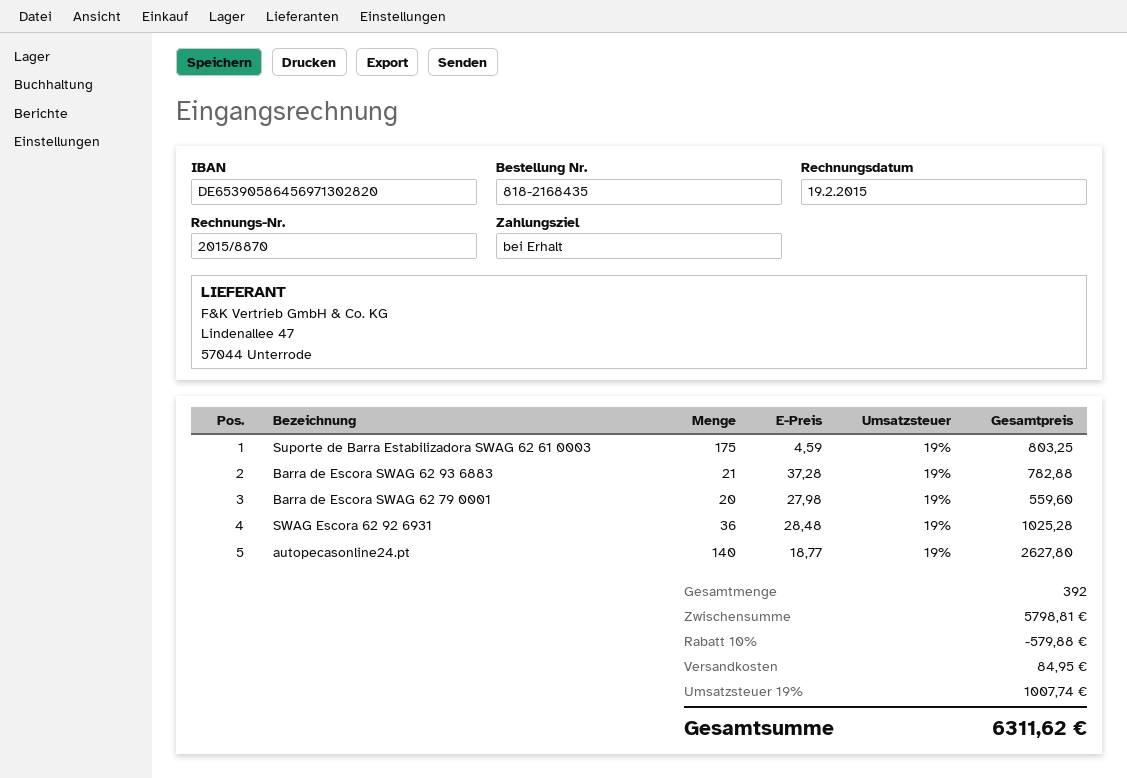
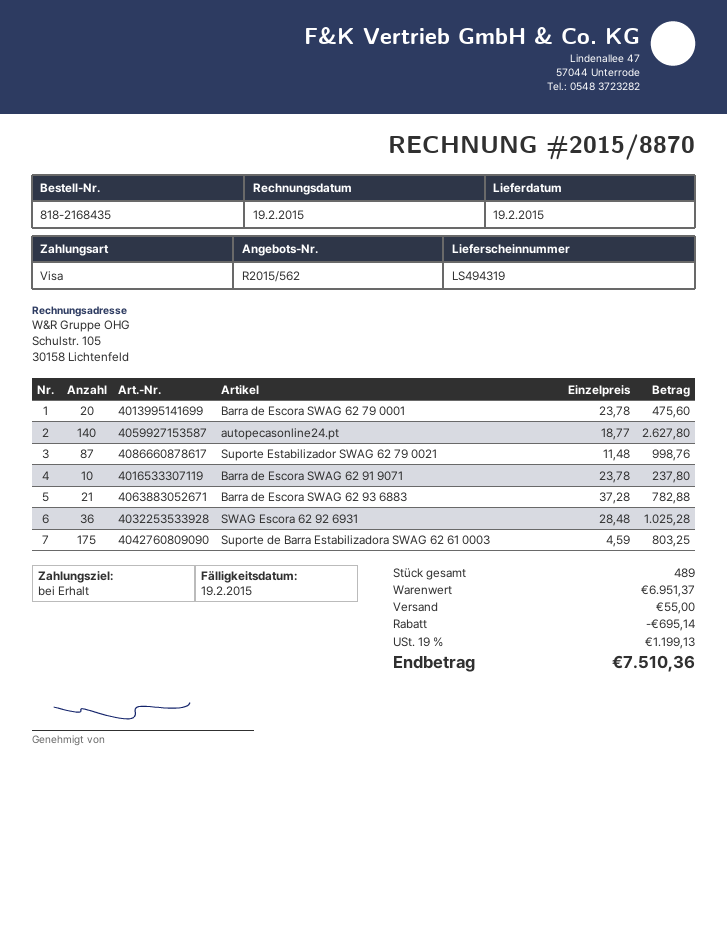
Barra de Escora SWAG 62 79 0001: 20 x 27.98 = 559.60 -> 20 x 23.78 = 475.60
Suporte Estabilizador SWAG 62 79 0021: none -> 87 x 11.48 = 998.76
Barra de Escora SWAG 62 91 9071: none -> 10 x 23.78 = 237.80
total quantity: 392 -> 489
subtotal: 5798.81 -> 6951.37
discount: 579.88 -> 695.14
shipping: 84.95 -> 55.00
tax: 19% = 1007.74 -> 19% = 1199.13
total: 6311.62 -> 7510.36

